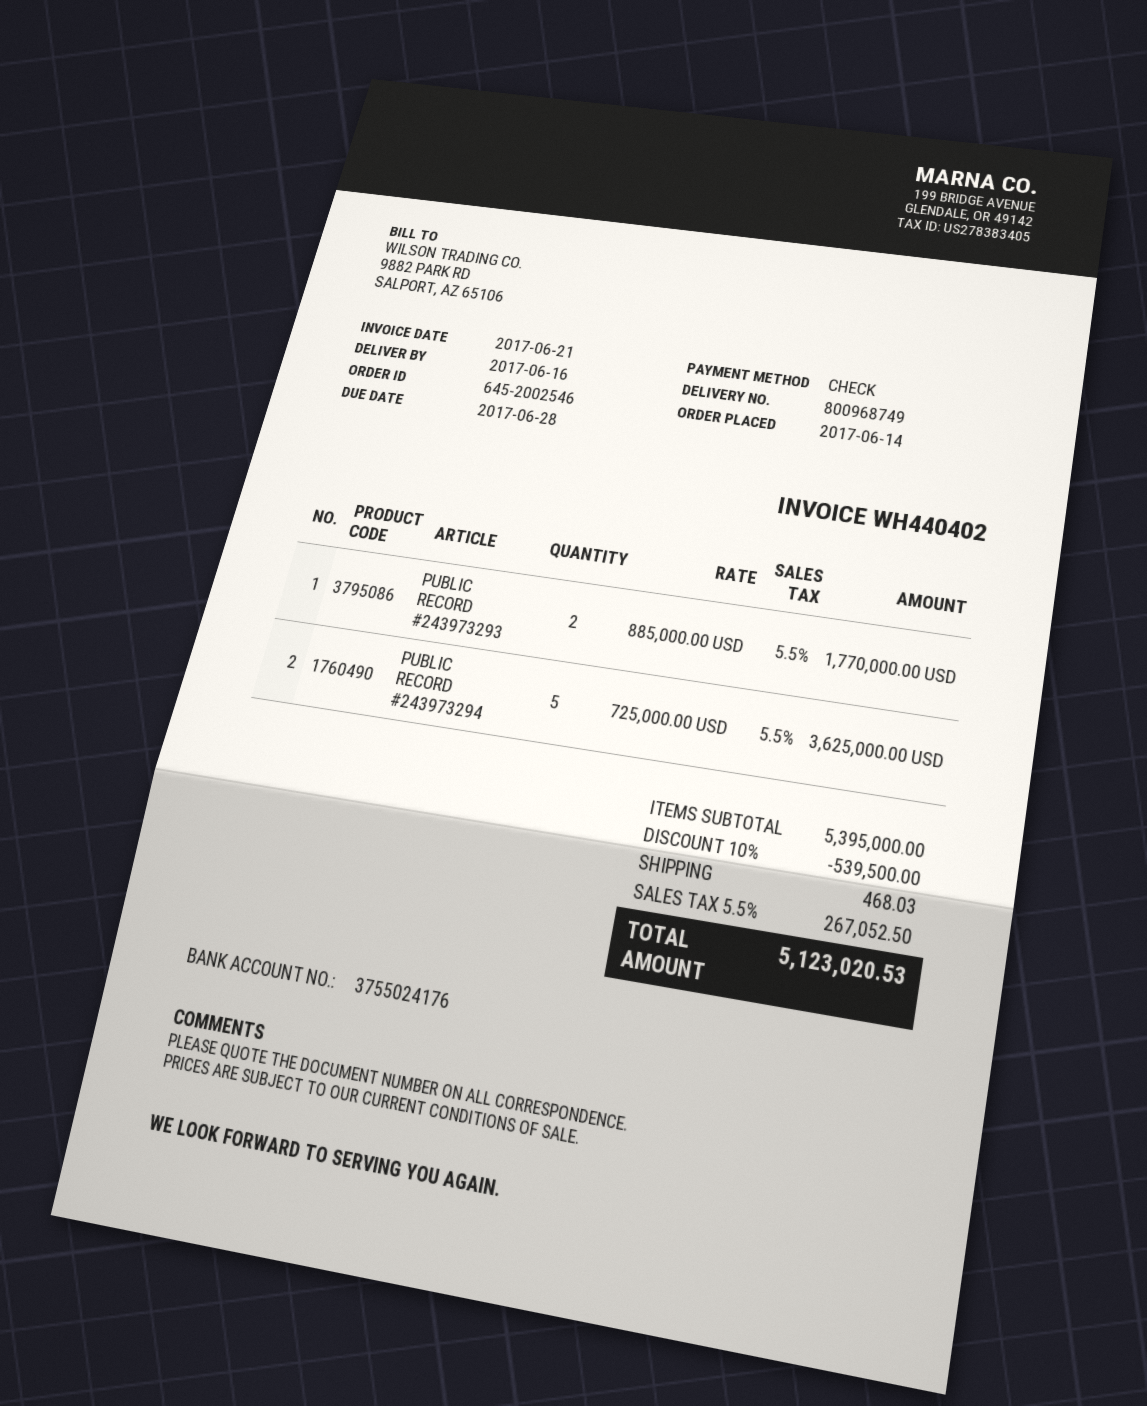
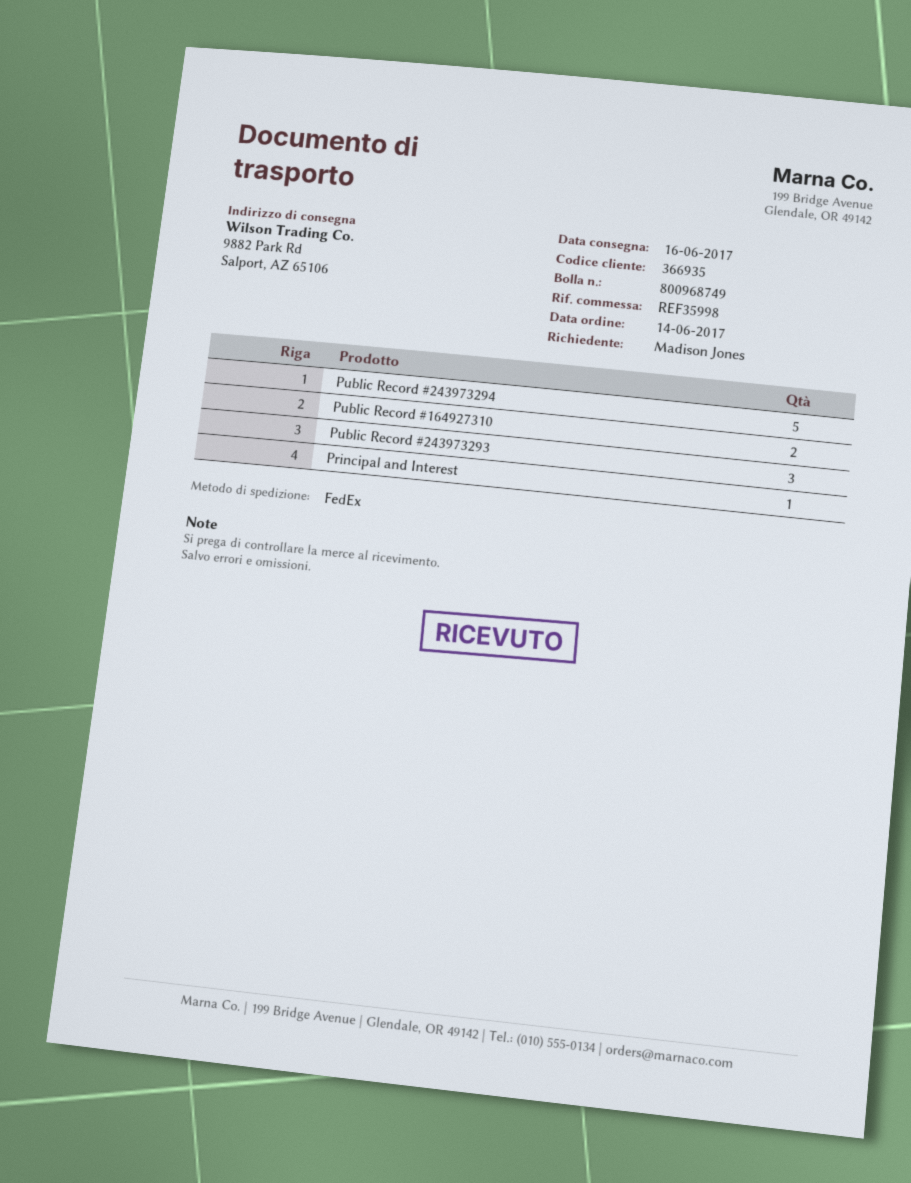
PUBLIC RECORD #243973293: 2 -> 3
Public Record #164927310: none -> 2
Principal and Interest: none -> 1

